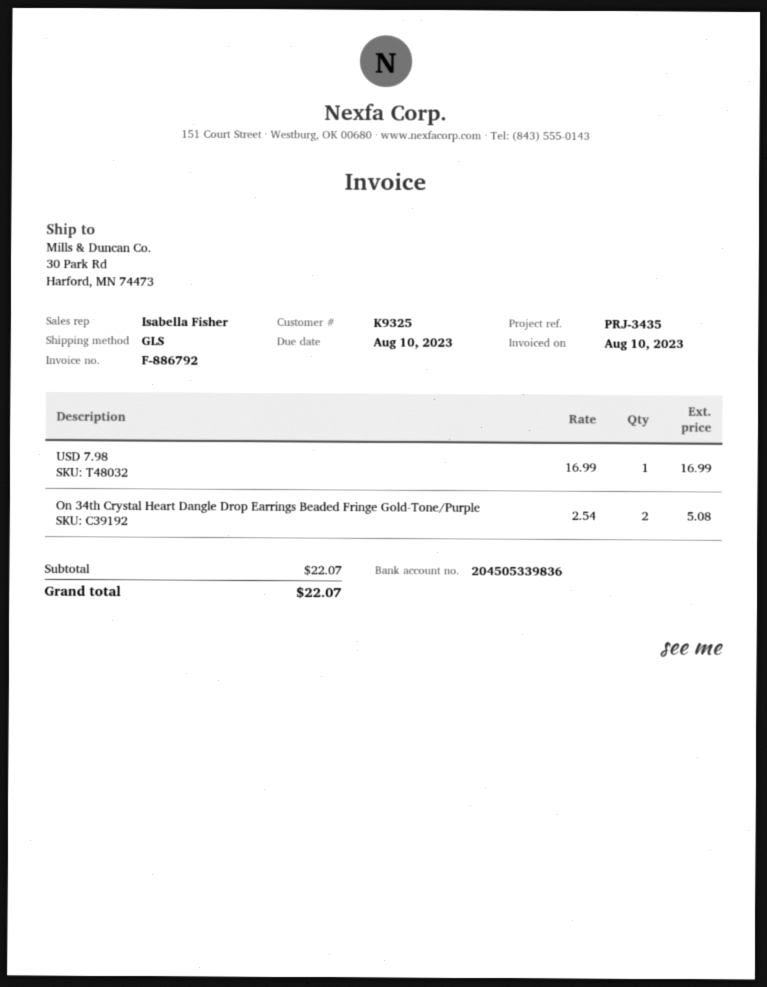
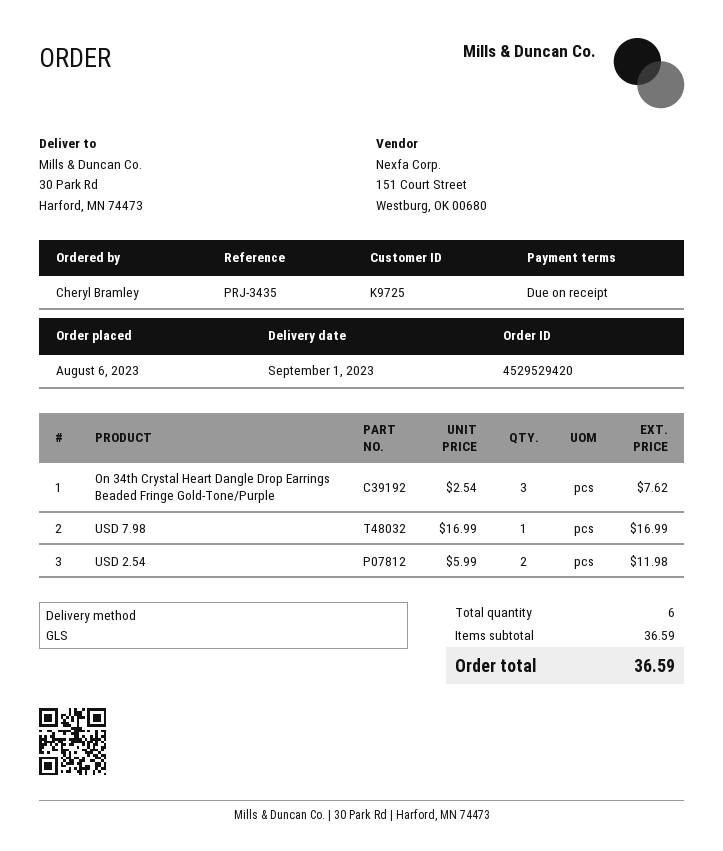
customer number: K9325 -> K9725
On 34th Crystal Heart Dangle Drop Earrings Beaded Fringe Gold-Tone/Purple: 2 x 2.54 = 5.08 -> 3 x 2.54 = 7.62
USD 2.54: none -> 2 x 5.99 = 11.98
subtotal: 22.07 -> 36.59
total: 22.07 -> 36.59

